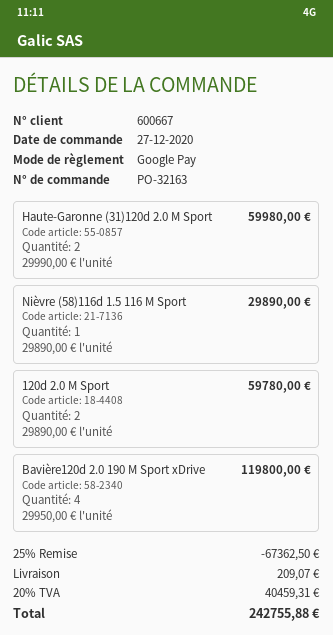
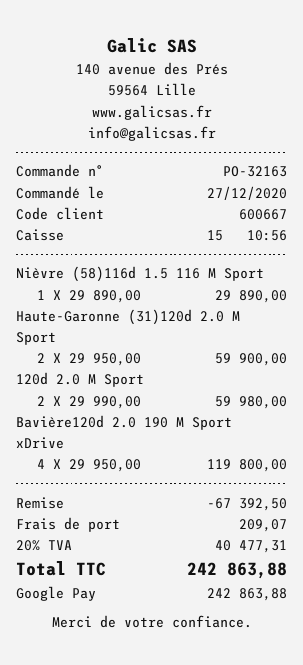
Haute-Garonne (31)120d 2.0 M Sport: 2 x 29990.00 = 59980.00 -> 2 x 29950.00 = 59900.00
120d 2.0 M Sport: 2 x 29890.00 = 59780.00 -> 2 x 29990.00 = 59980.00
discount: 67362.50 -> 67392.50
tax: 20% = 40459.31 -> 20% = 40477.31
total: 242755.88 -> 242863.88

